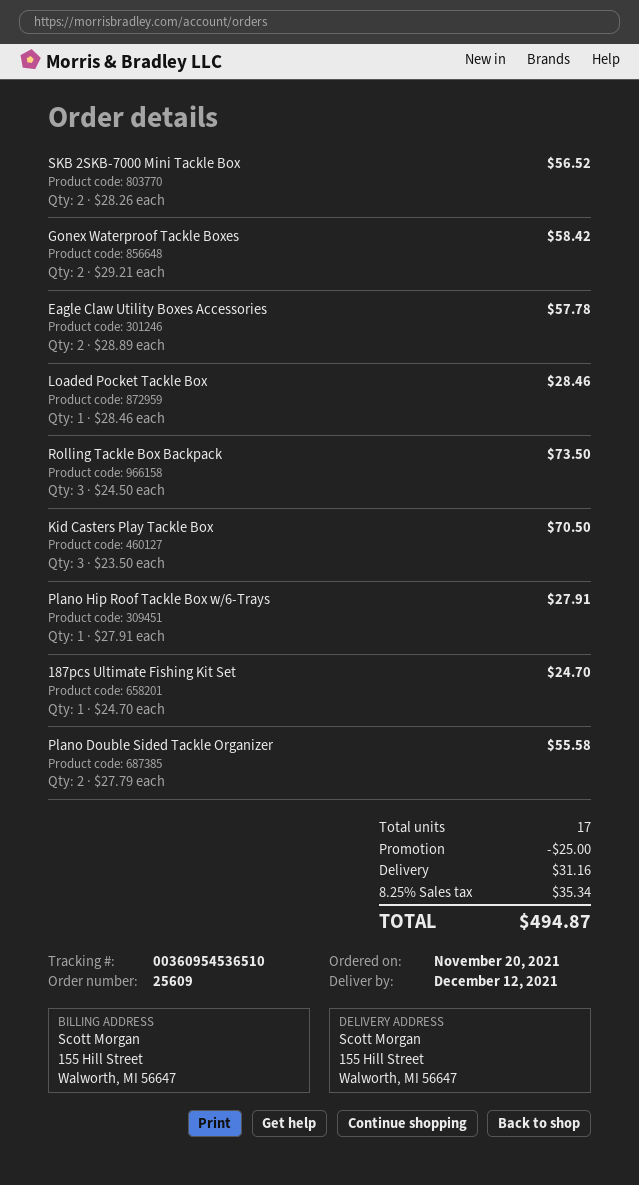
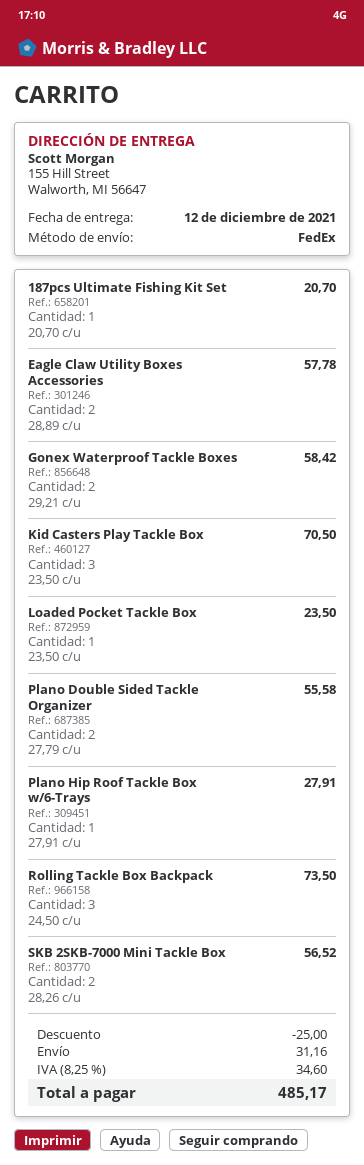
Loaded Pocket Tackle Box: 1 x 28.46 = 28.46 -> 1 x 23.50 = 23.50
187pcs Ultimate Fishing Kit Set: 1 x 24.70 = 24.70 -> 1 x 20.70 = 20.70
tax: 8.25% = 35.34 -> 8.25% = 34.60
total: 494.87 -> 485.17

